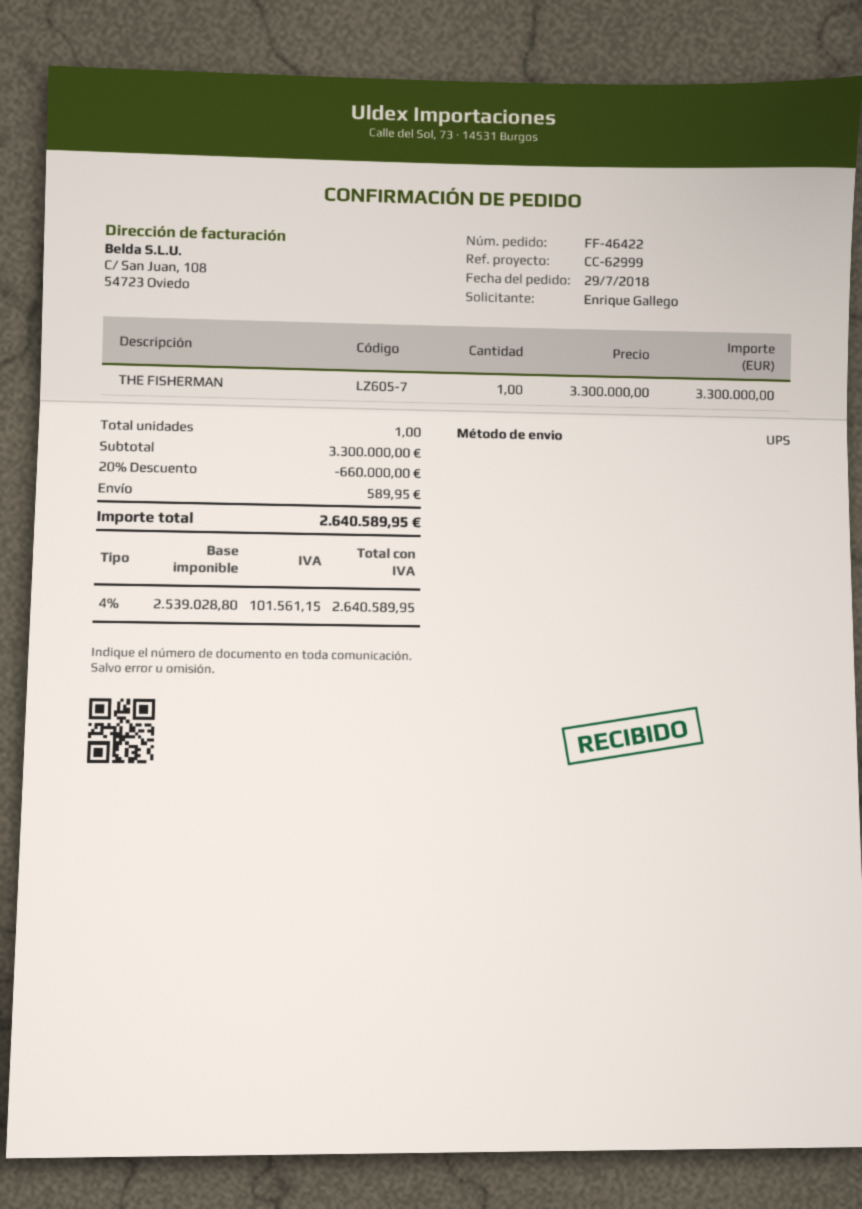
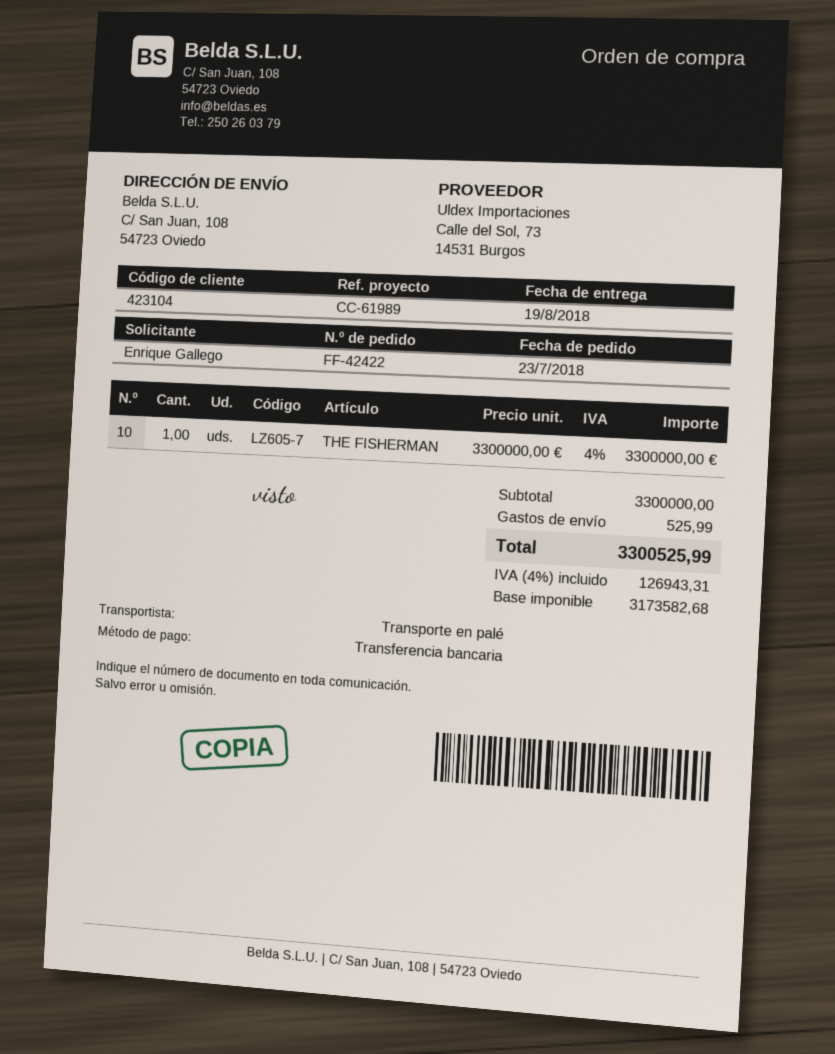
order number: FF-46422 -> FF-42422
order date: 2018-07-29 -> 2018-07-23
reference: CC-62999 -> CC-61989
shipping method: UPS -> pallet freight
discount: 20% = 660000.00 -> none
shipping: 589.95 -> 525.99
net: 2539028.80 -> 3173582.68
tax: 4% = 101561.15 -> 4% = 126943.31
total: 2640589.95 -> 3300525.99

